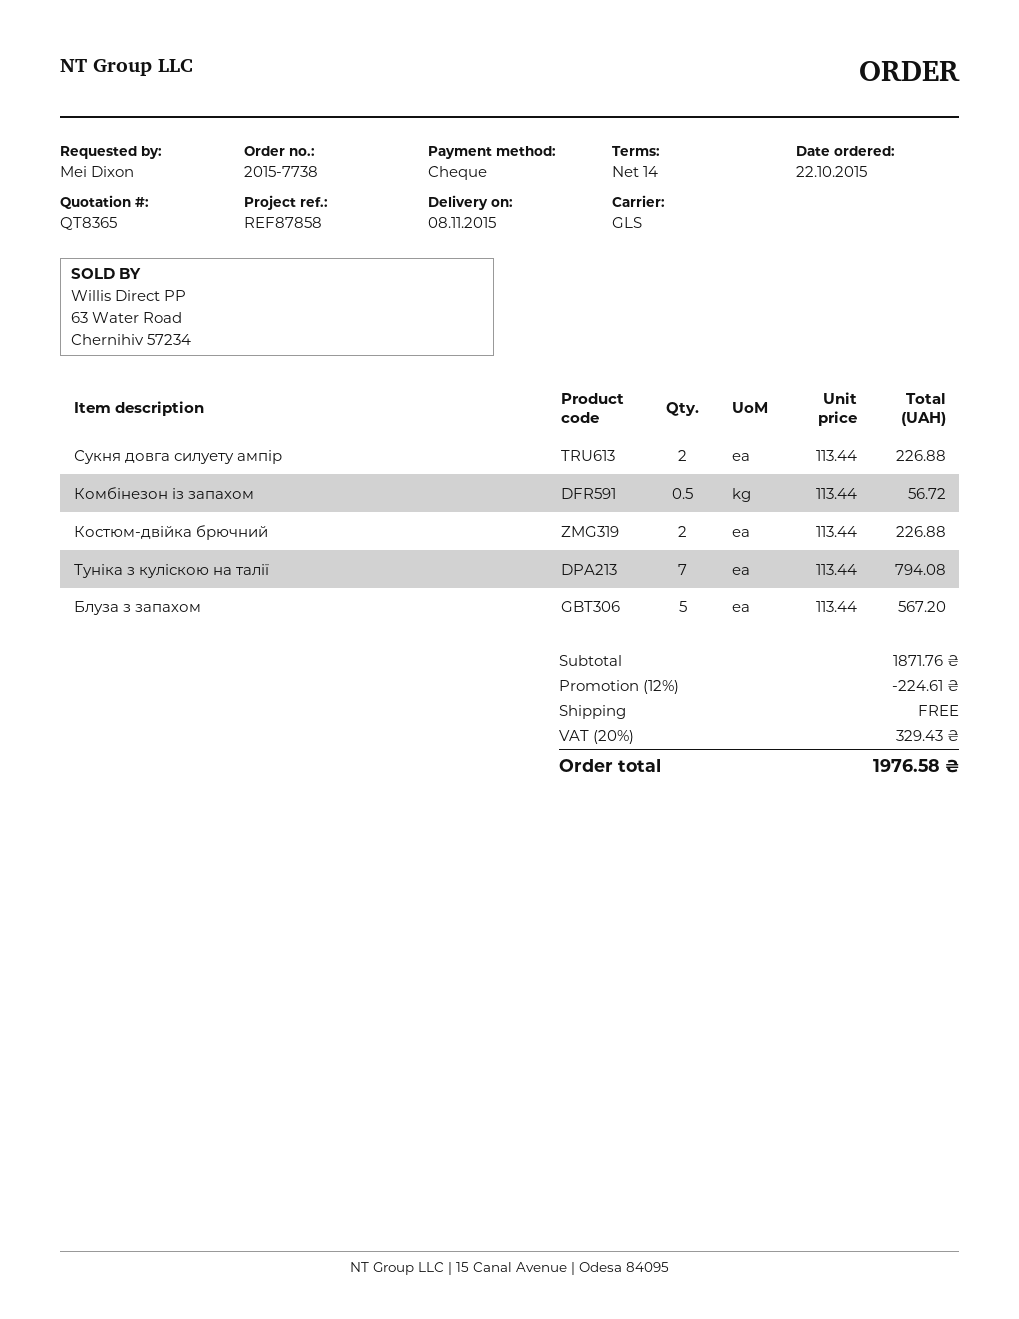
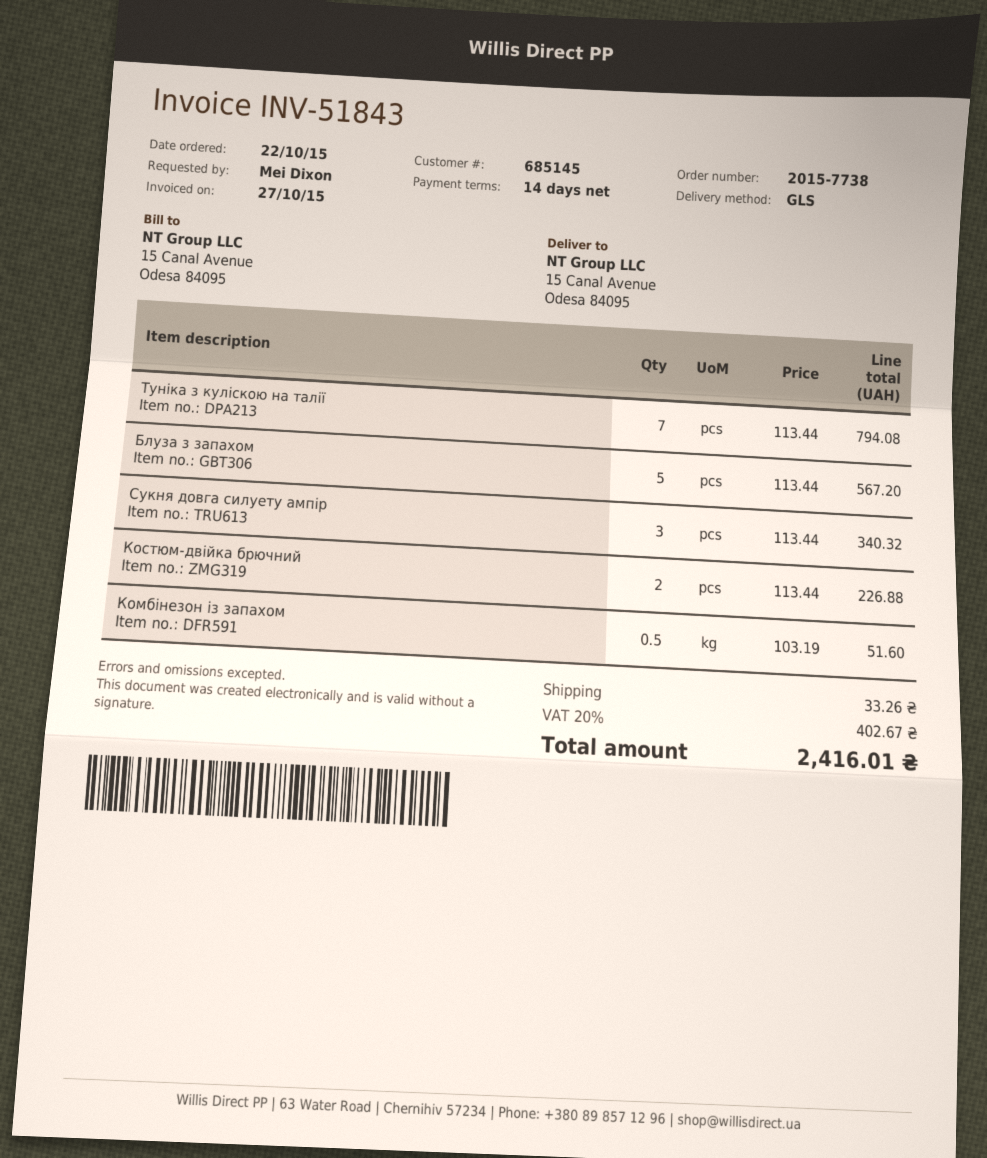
Сукня довга силуету ампір: 2 x 113.44 = 226.88 -> 3 x 113.44 = 340.32
Комбінезон із запахом: 0.5 x 113.44 = 56.72 -> 0.5 x 103.19 = 51.60
discount: 12% = 224.61 -> none
shipping: 0.00 -> 33.26
tax: 20% = 329.43 -> 20% = 402.67
total: 1976.58 -> 2416.01

